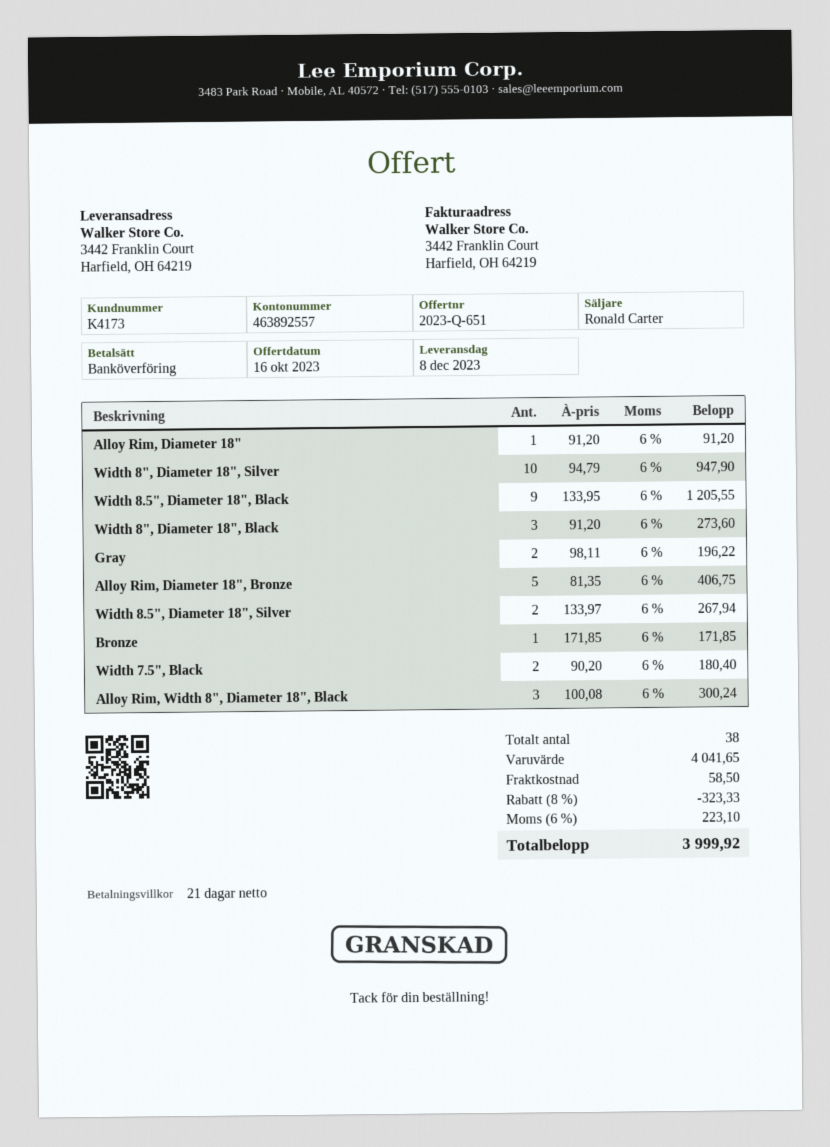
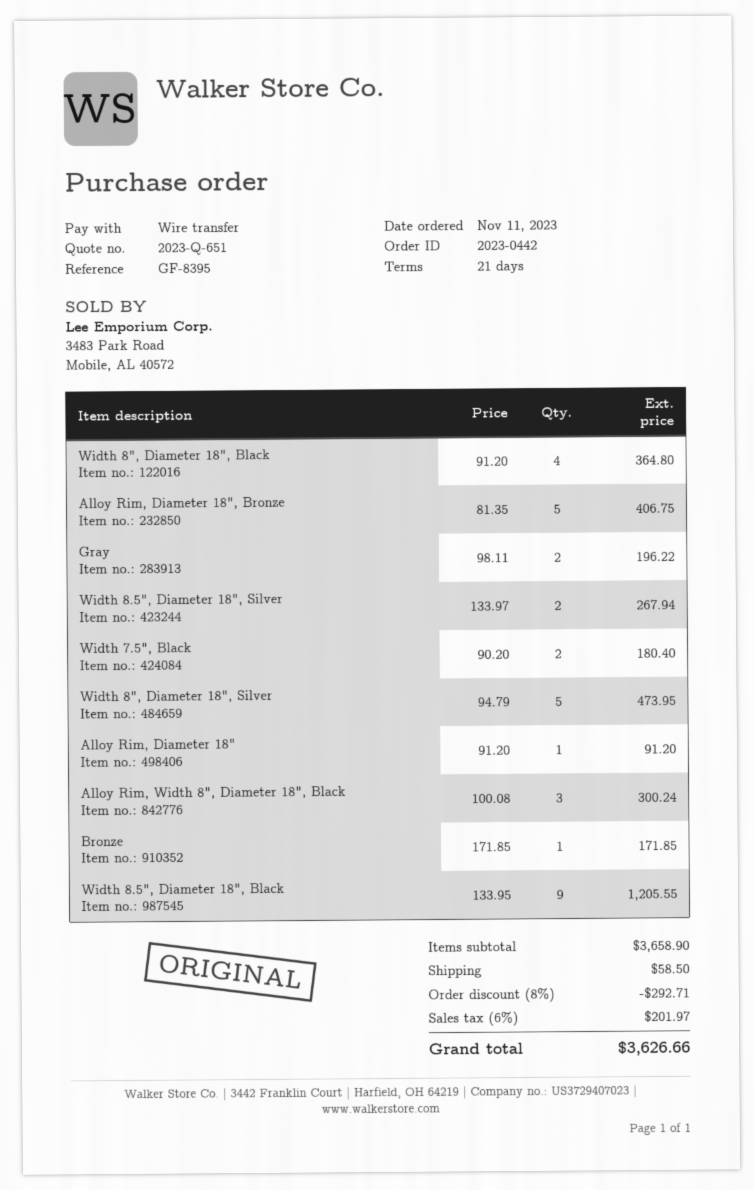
Width 8", Diameter 18", Silver: 10 x 94.79 = 947.90 -> 5 x 94.79 = 473.95
Width 8", Diameter 18", Black: 3 x 91.20 = 273.60 -> 4 x 91.20 = 364.80
subtotal: 4041.65 -> 3658.90
discount: 8% = 323.33 -> 8% = 292.71
tax: 6% = 223.10 -> 6% = 201.97
total: 3999.92 -> 3626.66

